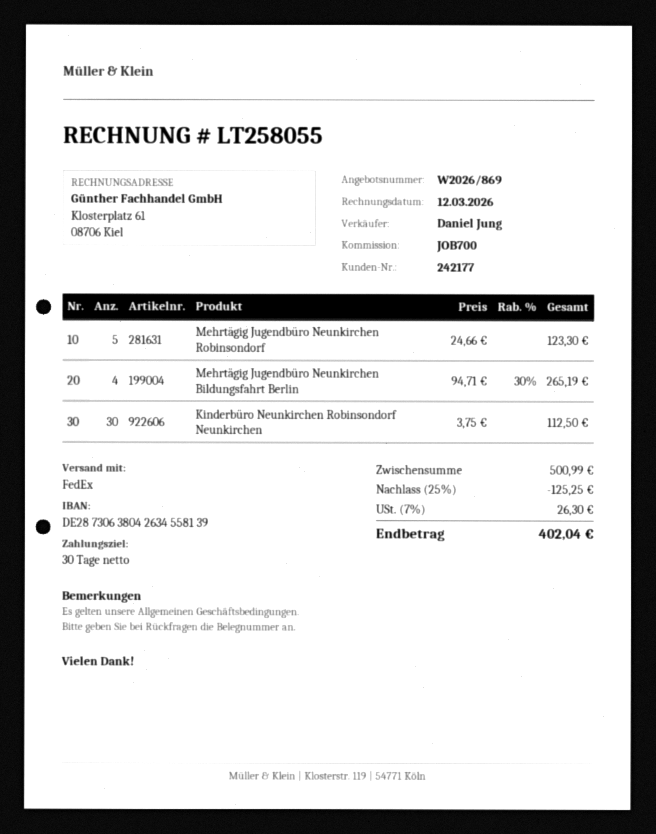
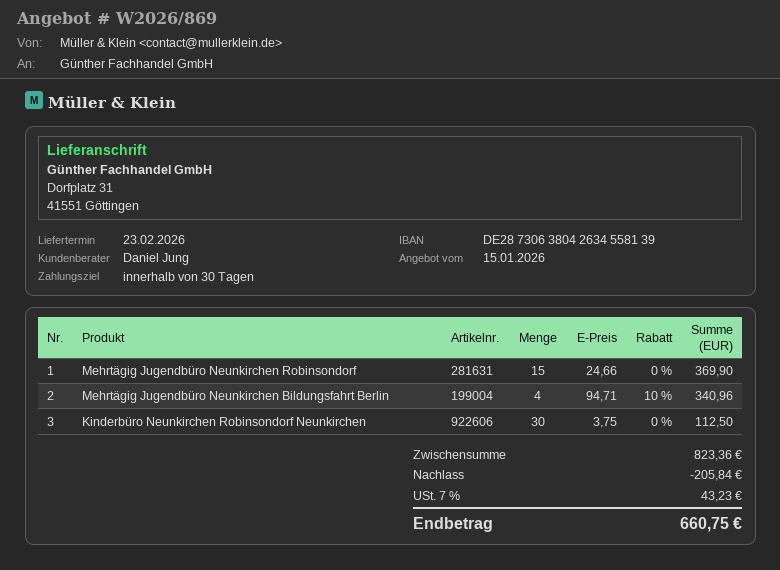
Mehrtägig Jugendbüro Neunkirchen Robinsondorf: 5 x 24.66 = 123.30 -> 15 x 24.66 = 369.90
Mehrtägig Jugendbüro Neunkirchen Bildungsfahrt Berlin: 4 x 94.71 - 30% = 265.19 -> 4 x 94.71 - 10% = 340.96
subtotal: 500.99 -> 823.36
discount: 125.25 -> 205.84
tax: 7% = 26.30 -> 7% = 43.23
total: 402.04 -> 660.75

